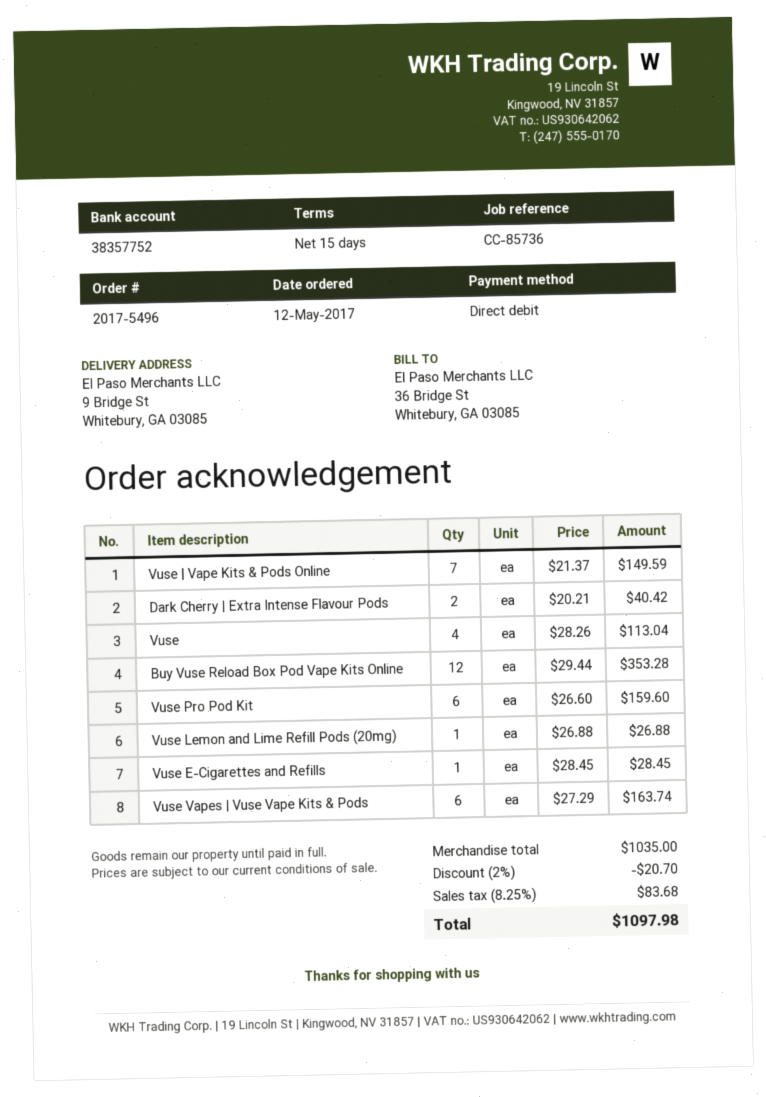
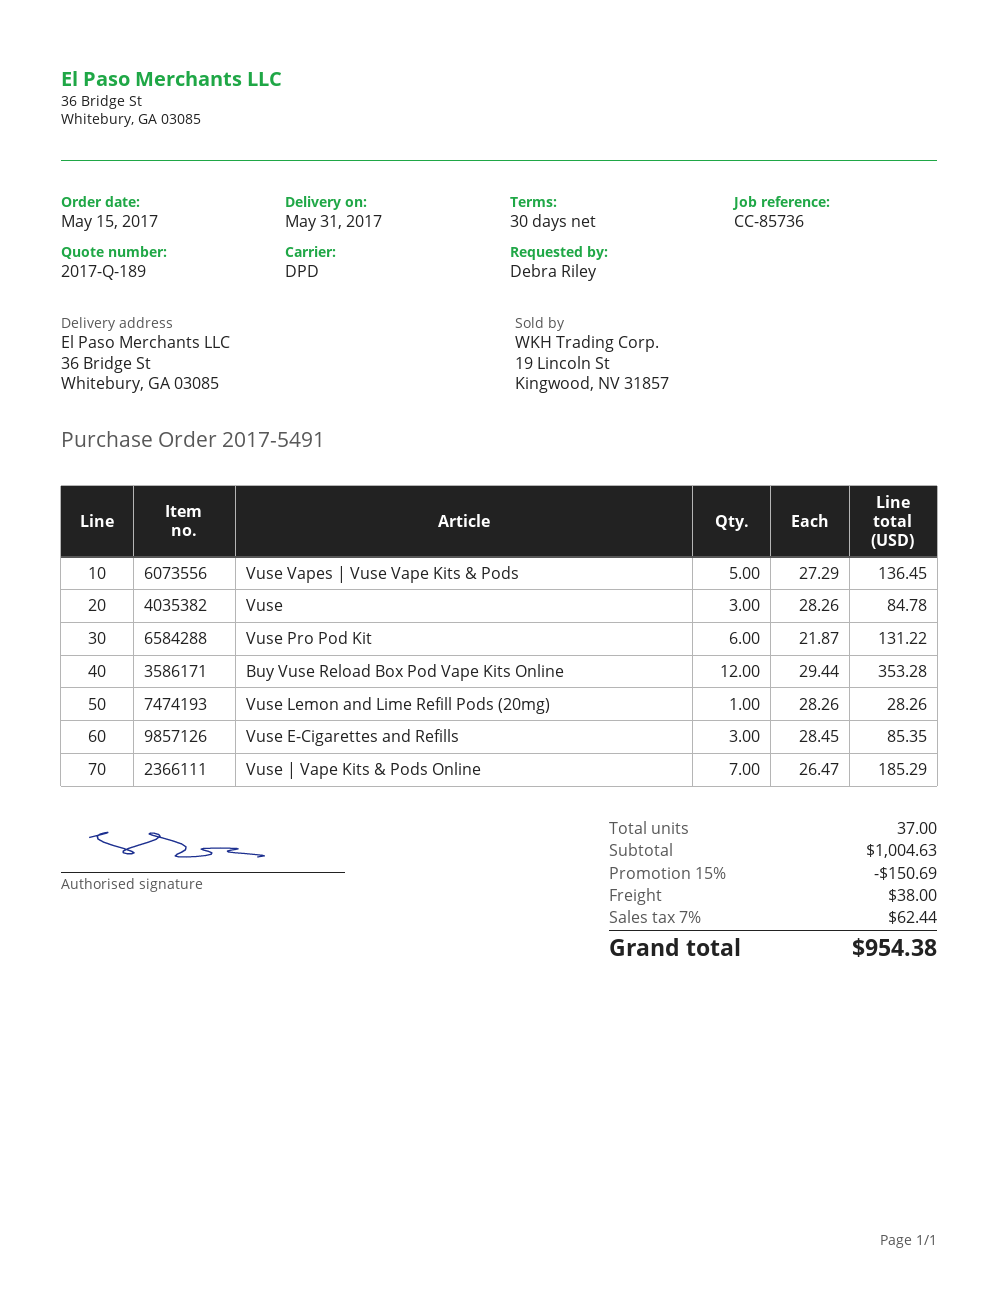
order number: 2017-5496 -> 2017-5491
order date: 2017-05-12 -> 2017-05-15
payment terms: 15 days -> 30 days
ship to: 9 Bridge St, Whitebury, GA 03085 -> 36 Bridge St, Whitebury, GA 03085
Vuse | Vape Kits & Pods Online: 7 x 21.37 = 149.59 -> 7 x 26.47 = 185.29
Dark Cherry | Extra Intense Flavour Pods: 2 x 20.21 = 40.42 -> none
Vuse: 4 x 28.26 = 113.04 -> 3 x 28.26 = 84.78
Vuse Pro Pod Kit: 6 x 26.60 = 159.60 -> 6 x 21.87 = 131.22
Vuse Lemon and Lime Refill Pods (20mg): 1 x 26.88 = 26.88 -> 1 x 28.26 = 28.26
Vuse E-Cigarettes and Refills: 1 x 28.45 = 28.45 -> 3 x 28.45 = 85.35
Vuse Vapes | Vuse Vape Kits & Pods: 6 x 27.29 = 163.74 -> 5 x 27.29 = 136.45
subtotal: 1035.00 -> 1004.63
discount: 2% = 20.70 -> 15% = 150.69
shipping: none -> 38.00
tax: 8.25% = 83.68 -> 7% = 62.44
total: 1097.98 -> 954.38

